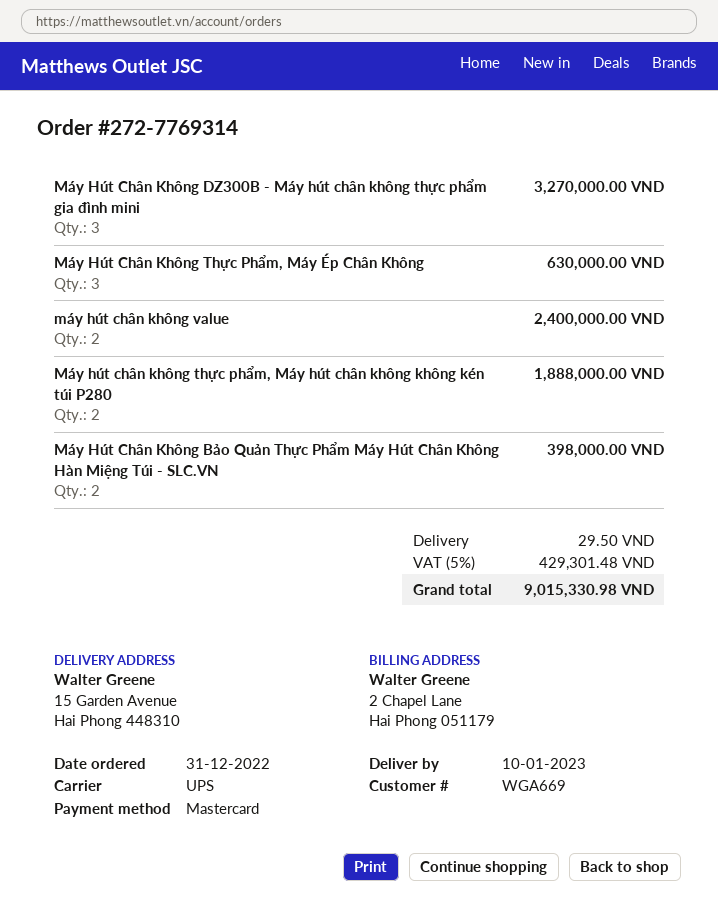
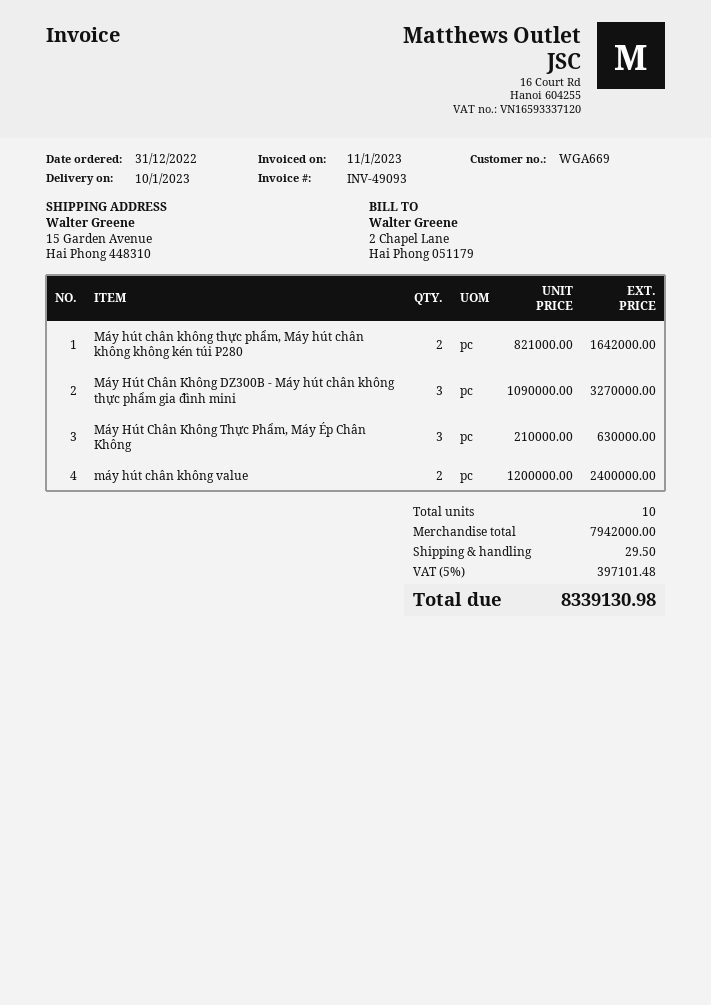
Máy hút chân không thực phẩm, Máy hút chân không không kén túi P280: 2 for 1888000.00 -> 2 for 1642000.00
Máy Hút Chân Không Bảo Quản Thực Phẩm Máy Hút Chân Không Hàn Miệng Túi - SLC.VN: 2 for 398000.00 -> none
tax: 5% = 429301.48 -> 5% = 397101.48
total: 9015330.98 -> 8339130.98

